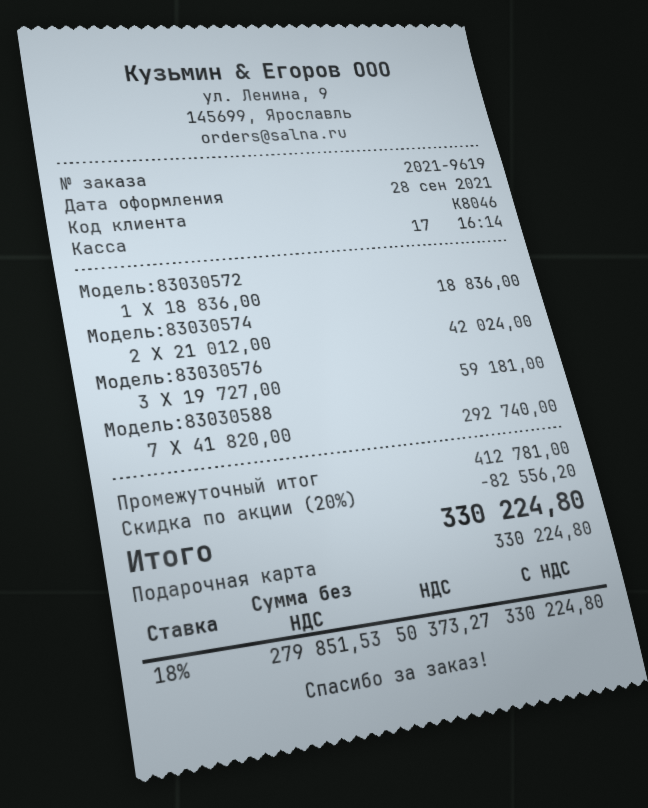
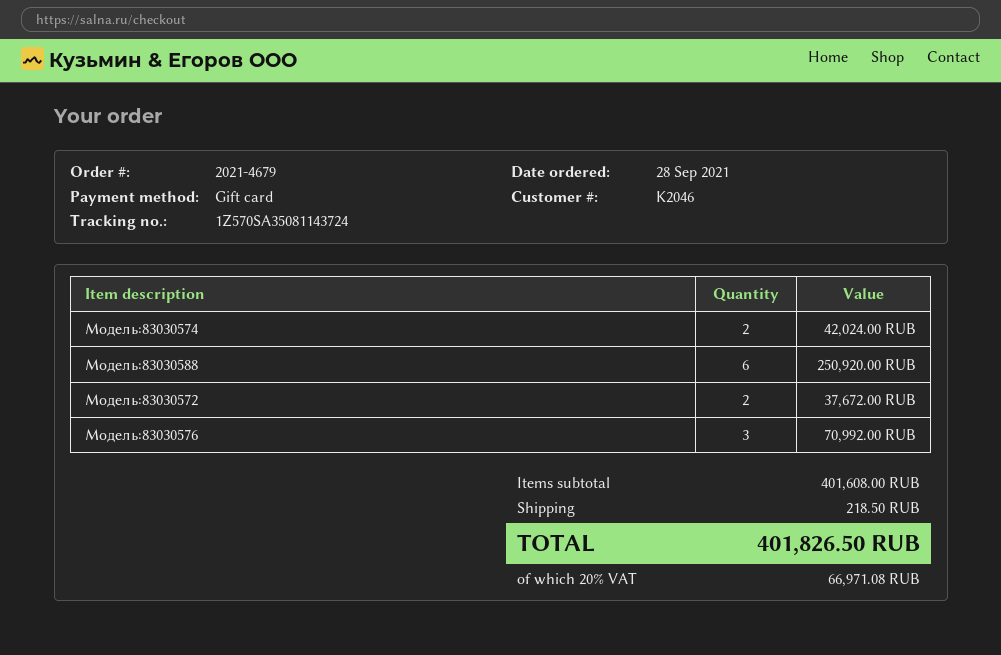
order number: 2021-9619 -> 2021-4679
customer number: K8046 -> K2046
Модель:83030572: 1 for 18836.00 -> 2 for 37672.00
Модель:83030576: 3 for 59181.00 -> 3 for 70992.00
Модель:83030588: 7 for 292740.00 -> 6 for 250920.00
subtotal: 412781.00 -> 401608.00
discount: 20% = 82556.20 -> none
shipping: none -> 218.50
tax: 18% = 50373.27 -> 20% = 66971.08
total: 330224.80 -> 401826.50

